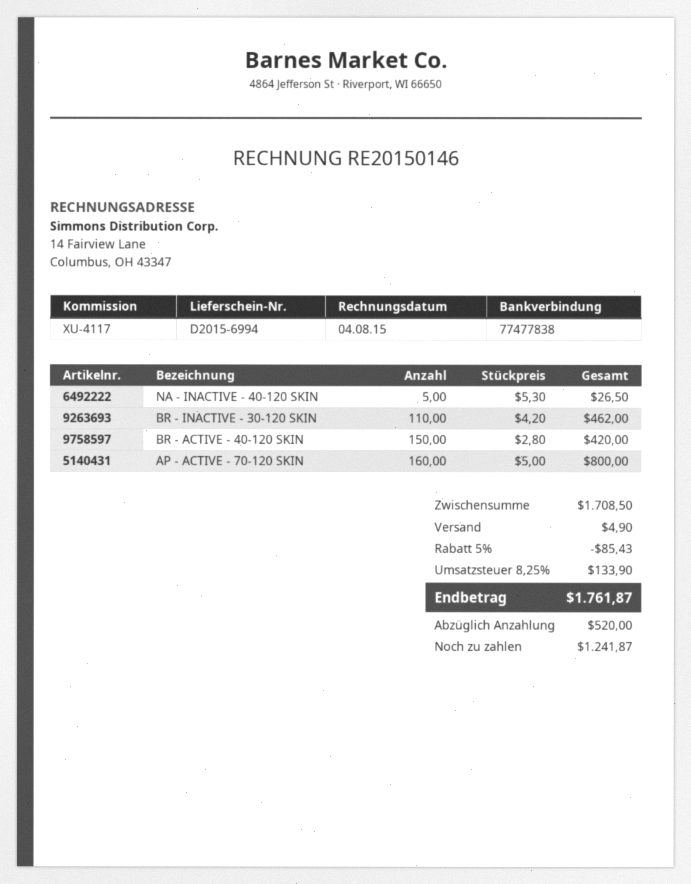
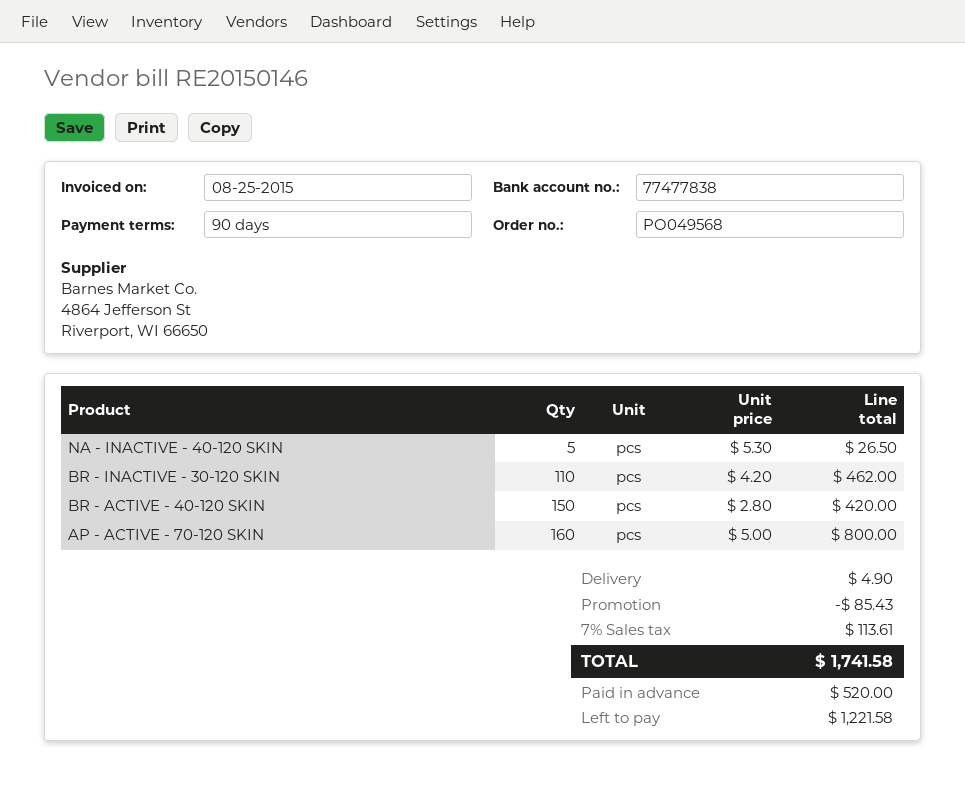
invoice date: 2015-08-04 -> 2015-08-25
tax: 8.25% = 133.90 -> 7% = 113.61
total: 1761.87 -> 1741.58
balance: 1241.87 -> 1221.58

